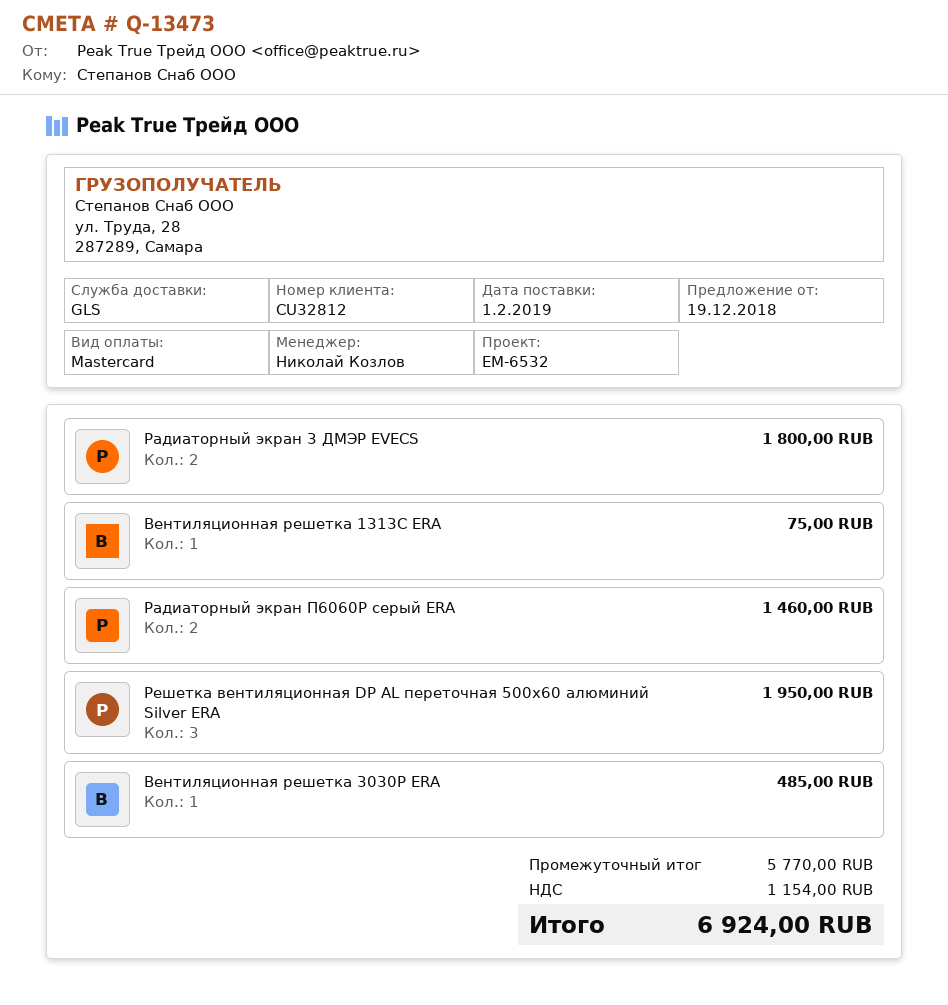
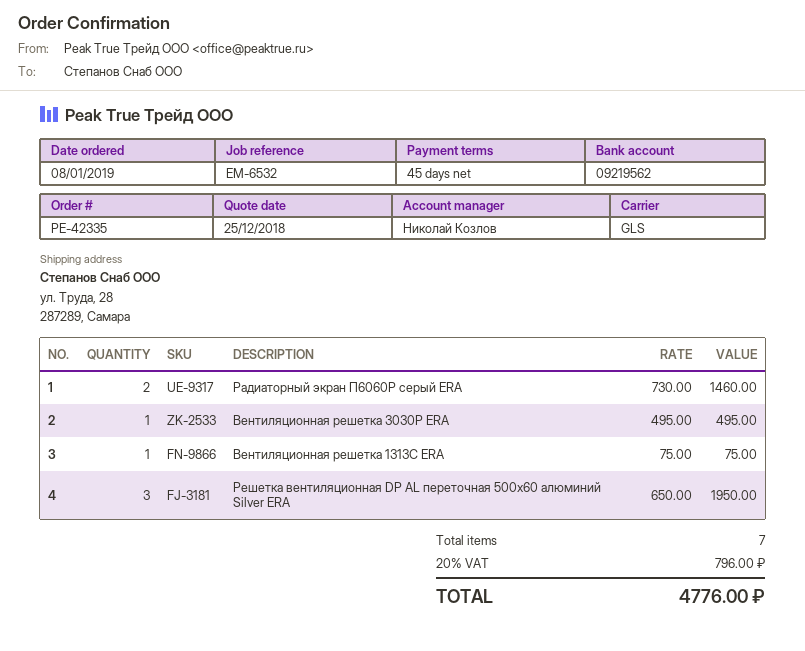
quote date: 2018-12-19 -> 2018-12-25
Радиаторный экран 3 ДМЭР EVECS: 2 for 1800.00 -> none
Вентиляционная решетка 3030Р ERA: 1 for 485.00 -> 1 for 495.00
tax: 1154.00 -> 796.00
total: 6924.00 -> 4776.00

